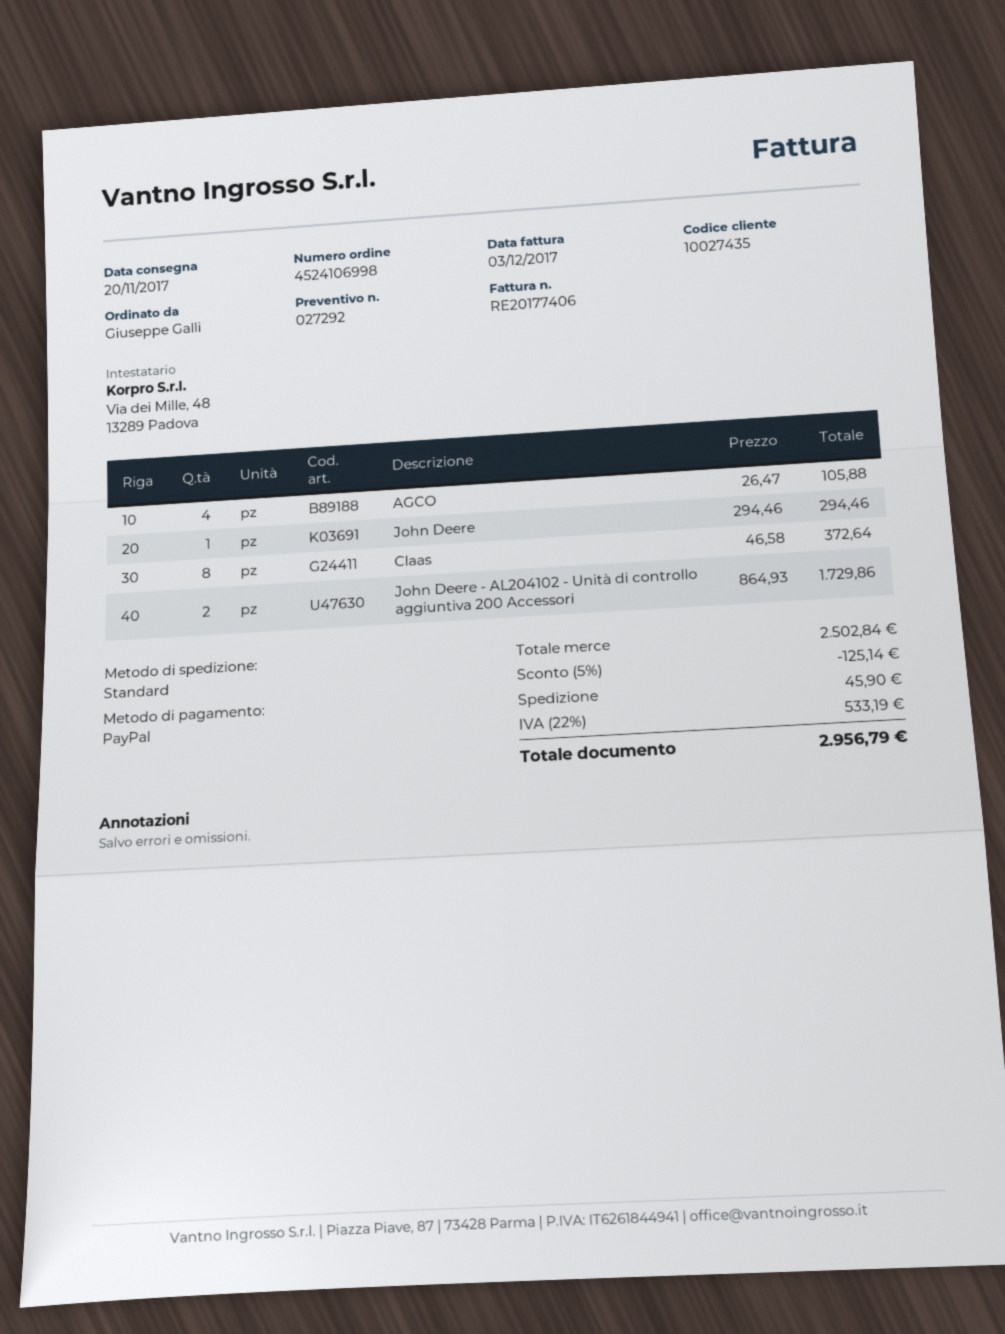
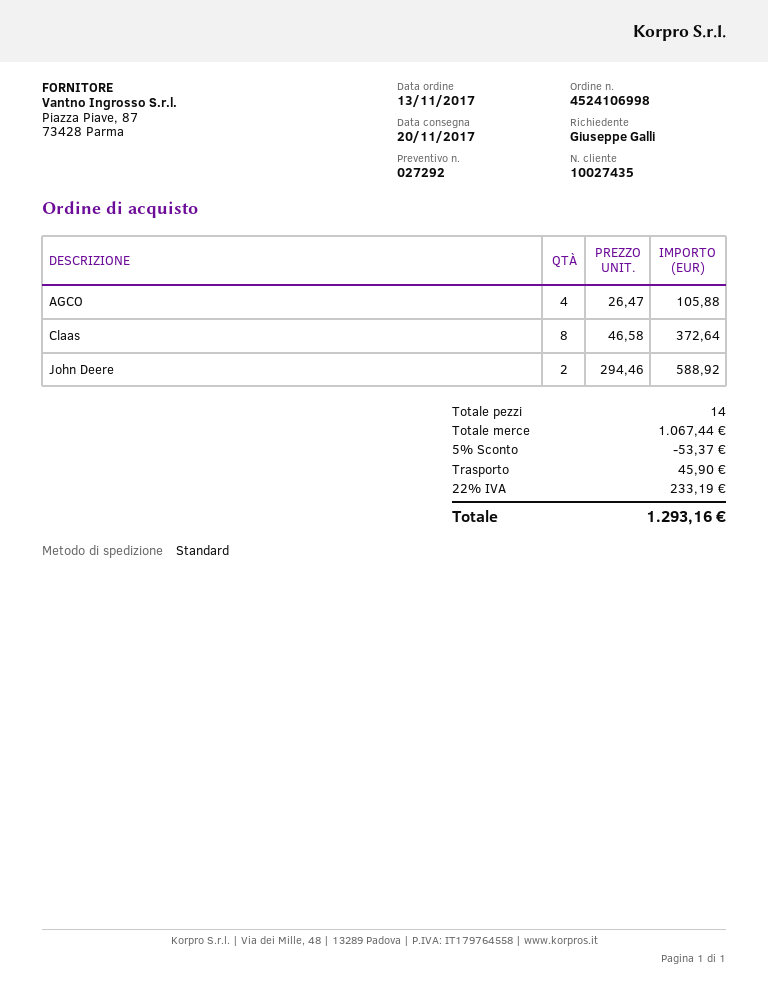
John Deere: 1 x 294.46 = 294.46 -> 2 x 294.46 = 588.92
John Deere - AL204102 - Unità di controllo aggiuntiva 200 Accessori: 2 x 864.93 = 1729.86 -> none
subtotal: 2502.84 -> 1067.44
discount: 5% = 125.14 -> 5% = 53.37
tax: 22% = 533.19 -> 22% = 233.19
total: 2956.79 -> 1293.16

